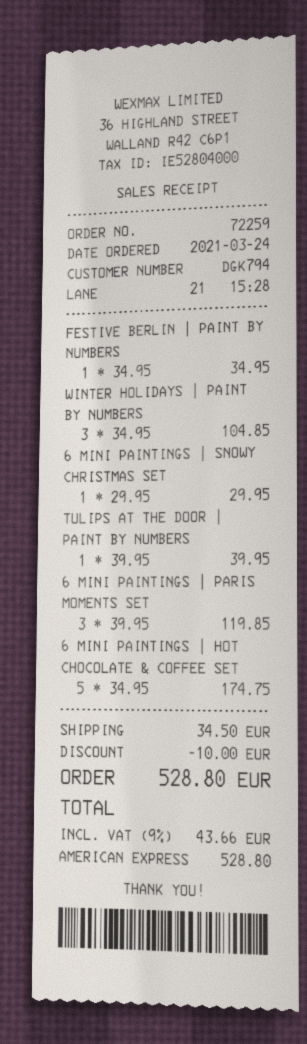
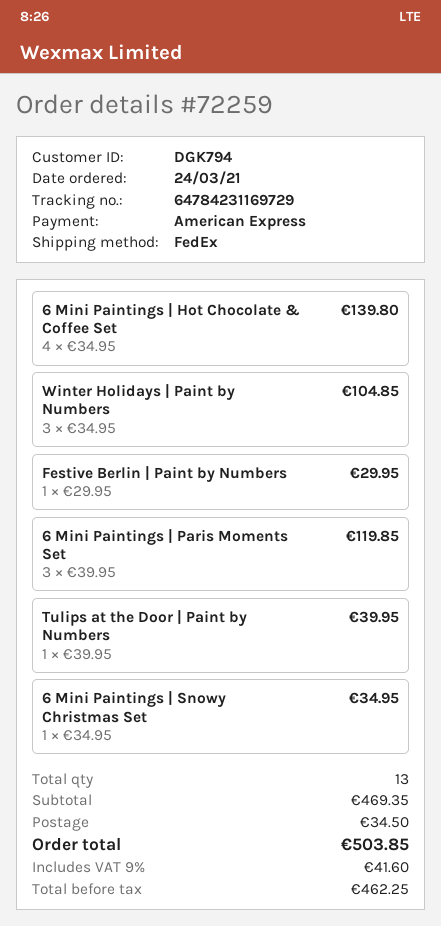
FESTIVE BERLIN | PAINT BY NUMBERS: 1 x 34.95 = 34.95 -> 1 x 29.95 = 29.95
6 MINI PAINTINGS | SNOWY CHRISTMAS SET: 1 x 29.95 = 29.95 -> 1 x 34.95 = 34.95
6 MINI PAINTINGS | HOT CHOCOLATE & COFFEE SET: 5 x 34.95 = 174.75 -> 4 x 34.95 = 139.80
discount: 10.00 -> none
tax: 9% = 43.66 -> 9% = 41.60
total: 528.80 -> 503.85

